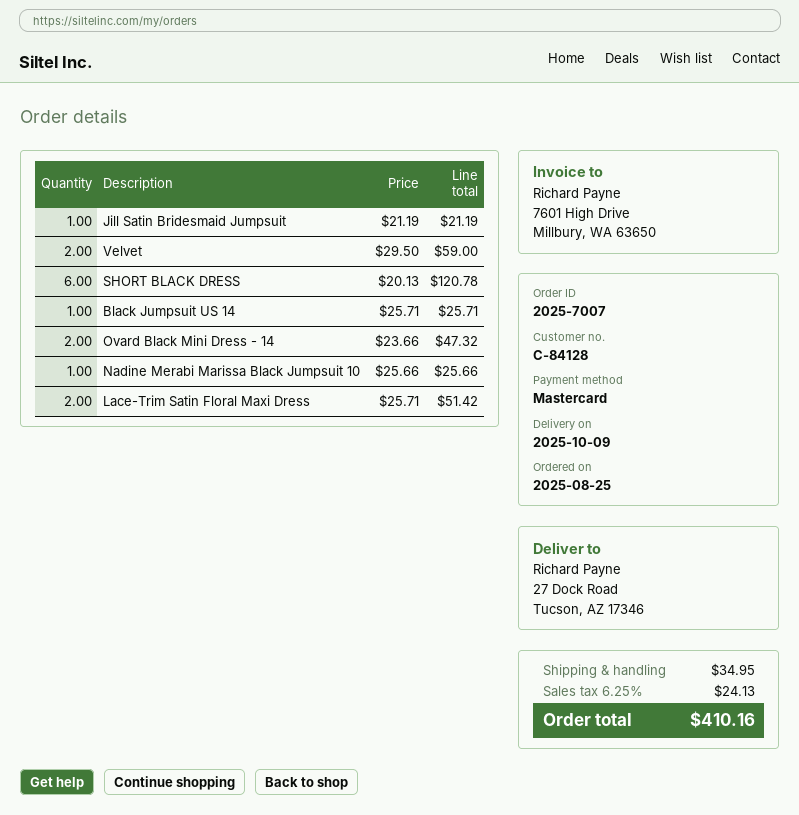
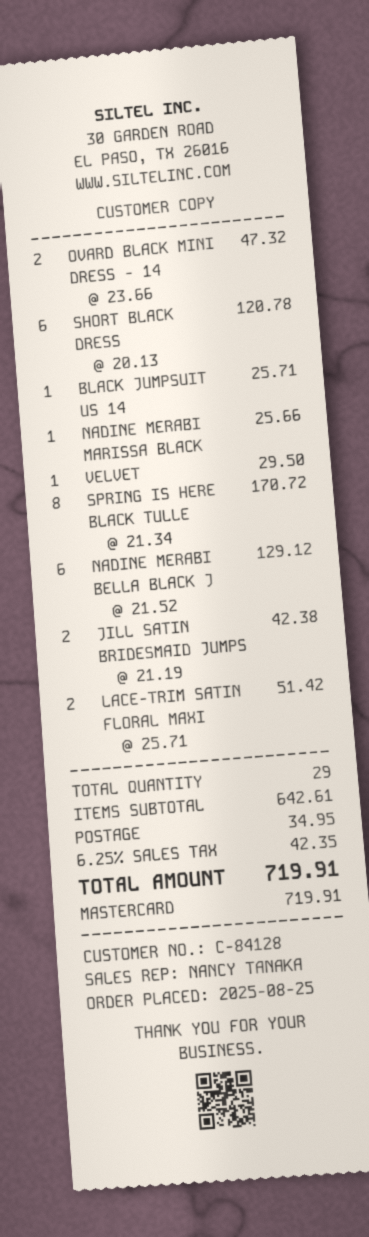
Jill Satin Bridesmaid Jumpsuit: 1 x 21.19 = 21.19 -> 2 x 21.19 = 42.38
Velvet: 2 x 29.50 = 59.00 -> 1 x 29.50 = 29.50
SPRING IS HERE BLACK TULLE: none -> 8 x 21.34 = 170.72
NADINE MERABI BELLA BLACK J: none -> 6 x 21.52 = 129.12
tax: 6.25% = 24.13 -> 6.25% = 42.35
total: 410.16 -> 719.91

